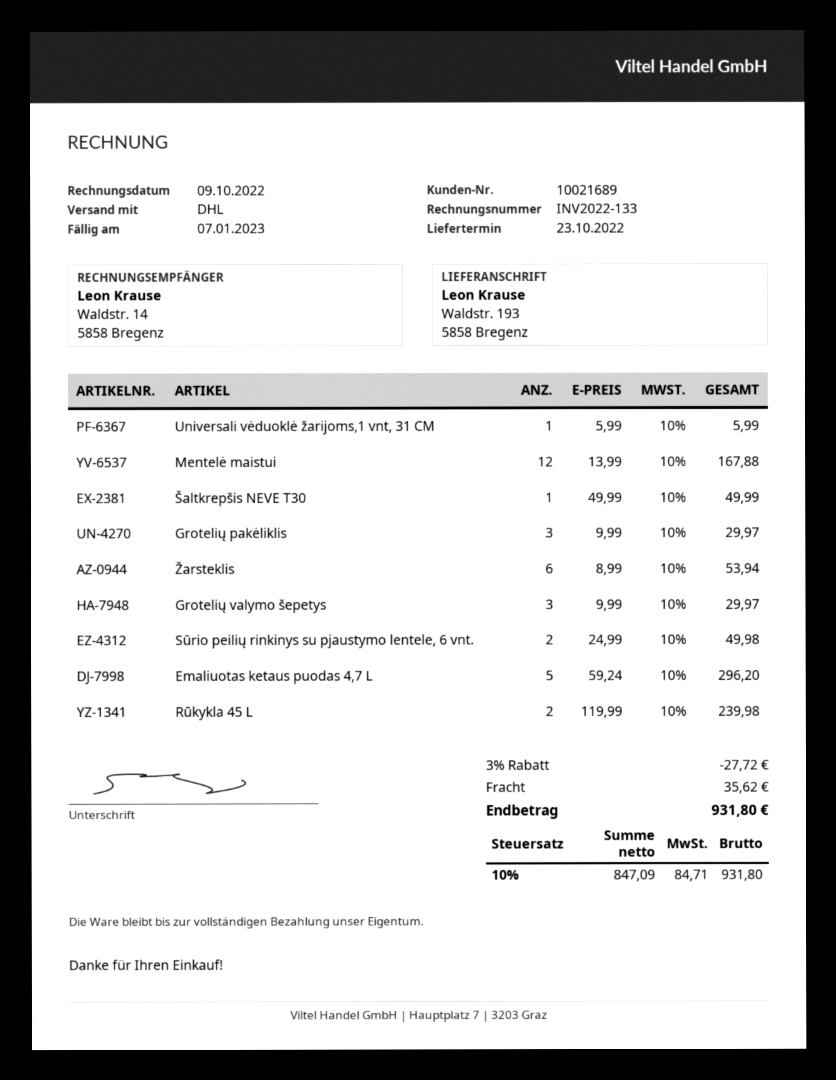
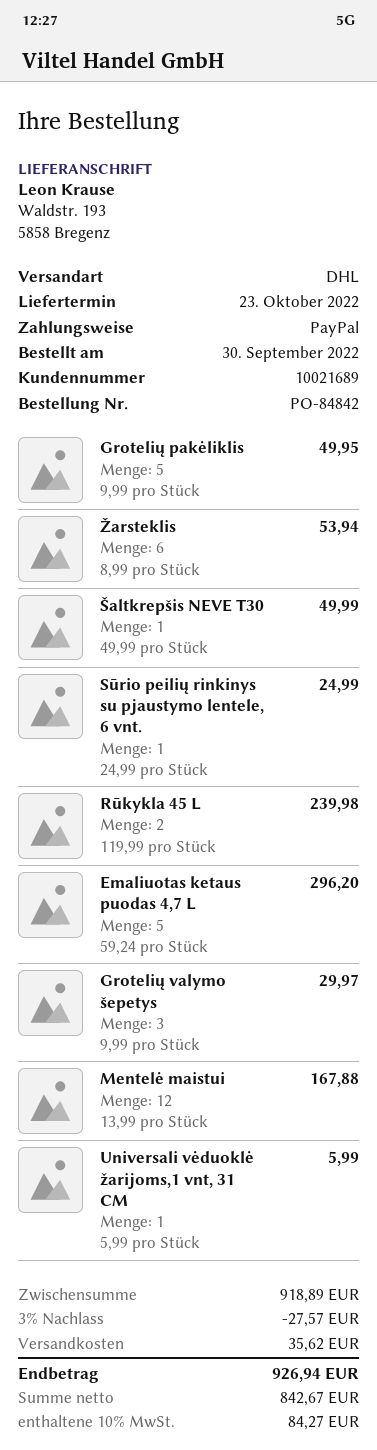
Grotelių pakėliklis: 3 x 9.99 = 29.97 -> 5 x 9.99 = 49.95
Sūrio peilių rinkinys su pjaustymo lentele, 6 vnt.: 2 x 24.99 = 49.98 -> 1 x 24.99 = 24.99
discount: 3% = 27.72 -> 3% = 27.57
net: 847.09 -> 842.67
tax: 10% = 84.71 -> 10% = 84.27
total: 931.80 -> 926.94

